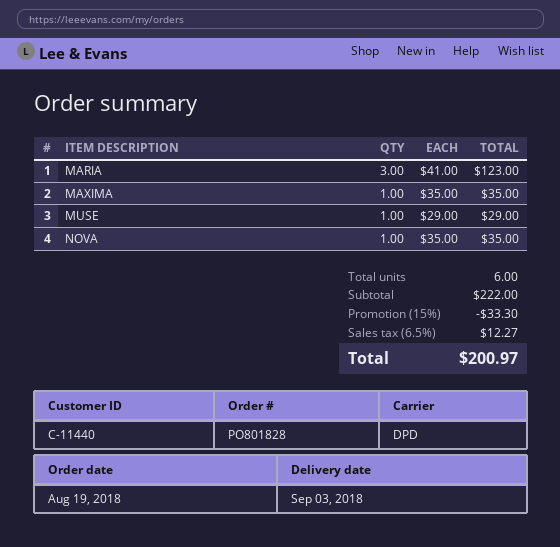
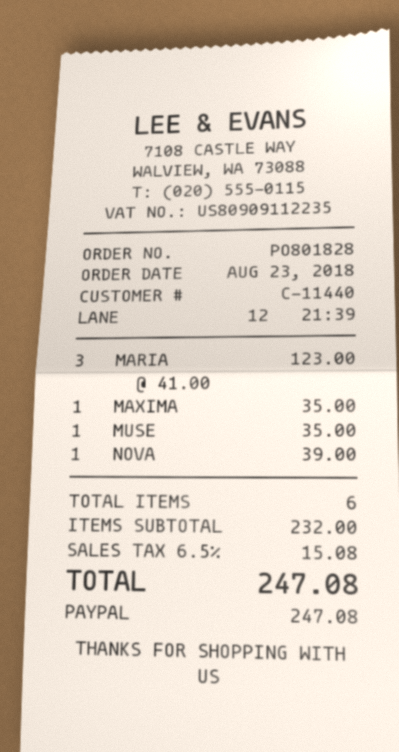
order date: 2018-08-19 -> 2018-08-23
MUSE: 1 x 29.00 = 29.00 -> 1 x 35.00 = 35.00
NOVA: 1 x 35.00 = 35.00 -> 1 x 39.00 = 39.00
subtotal: 222.00 -> 232.00
discount: 15% = 33.30 -> none
tax: 6.5% = 12.27 -> 6.5% = 15.08
total: 200.97 -> 247.08

